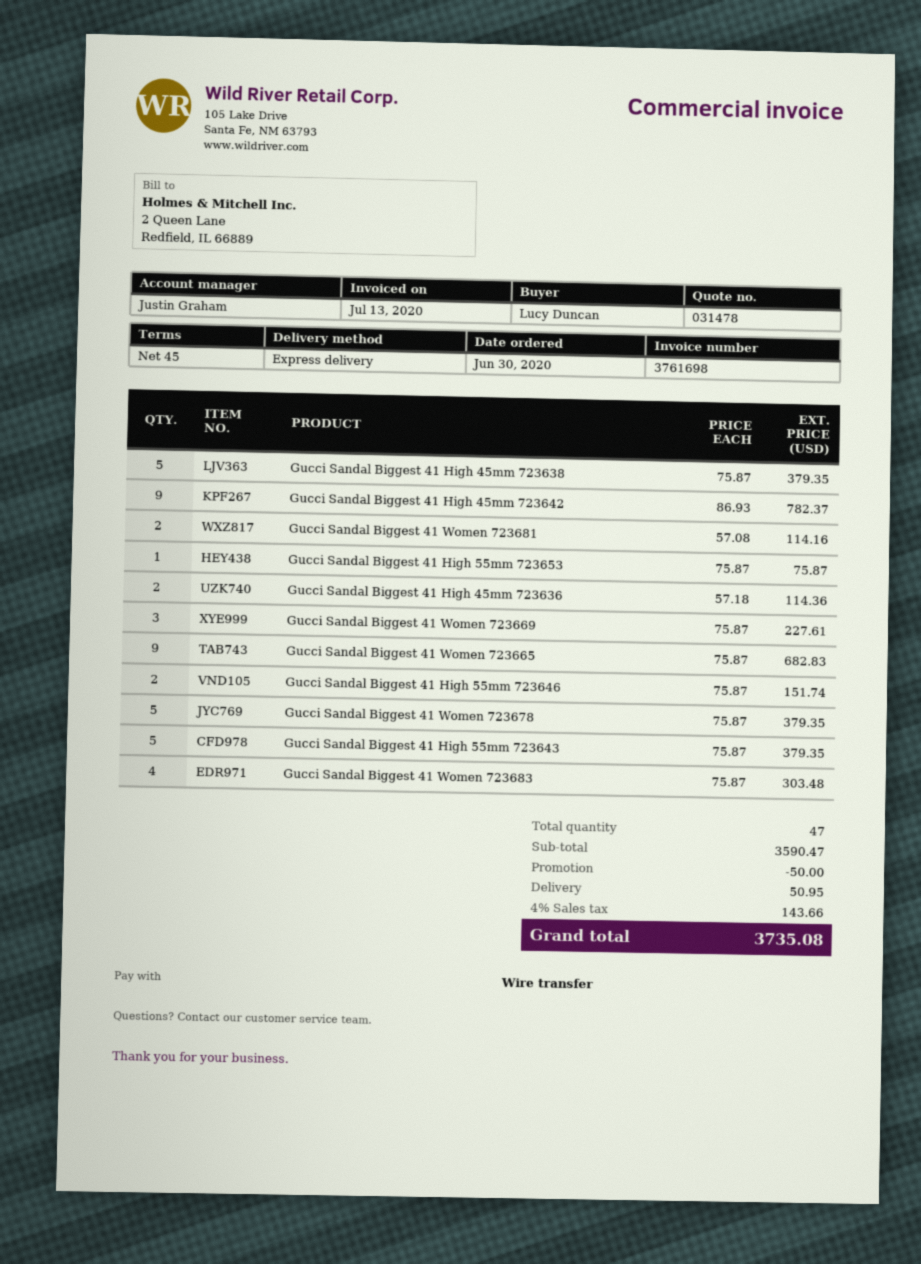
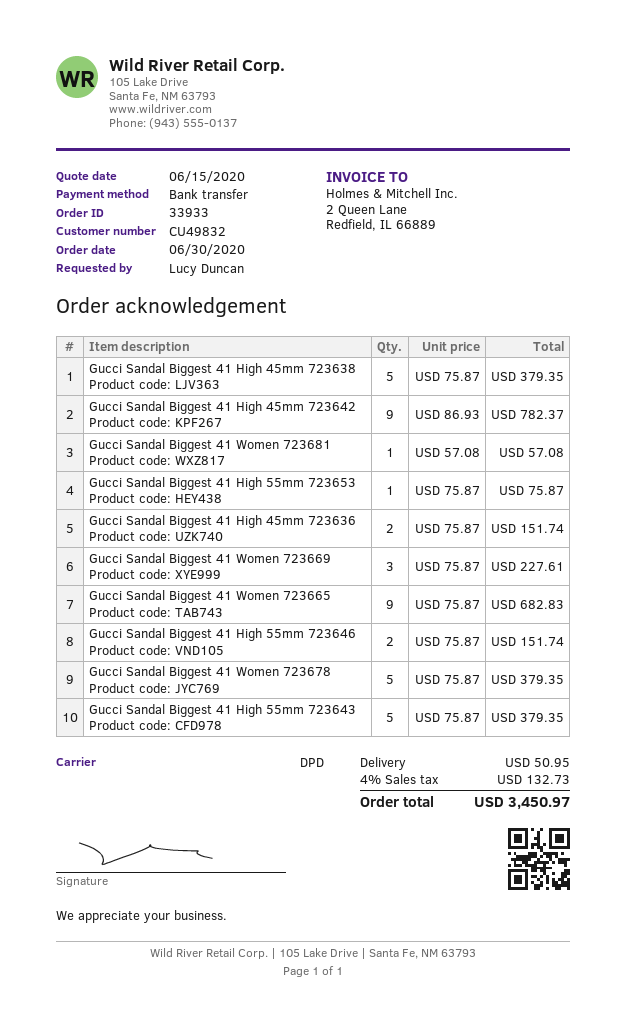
shipping method: express -> DPD
Gucci Sandal Biggest 41 Women 723681: 2 x 57.08 = 114.16 -> 1 x 57.08 = 57.08
Gucci Sandal Biggest 41 High 45mm 723636: 2 x 57.18 = 114.36 -> 2 x 75.87 = 151.74
Gucci Sandal Biggest 41 Women 723683: 4 x 75.87 = 303.48 -> none
discount: 50.00 -> none
tax: 4% = 143.66 -> 4% = 132.73
total: 3735.08 -> 3450.97

